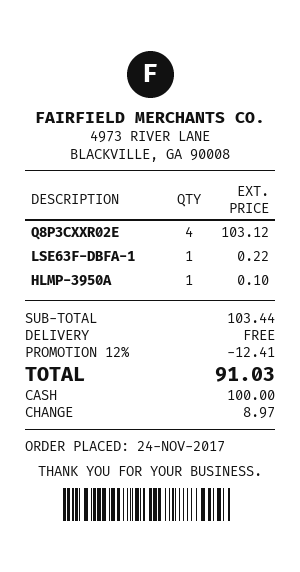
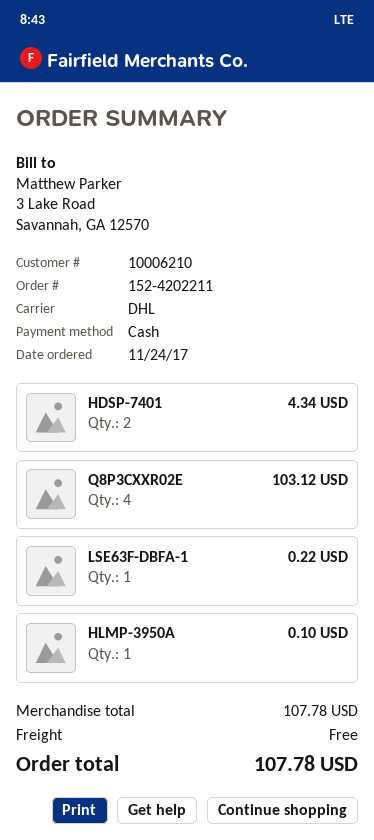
HDSP-7401: none -> 2 for 4.34
subtotal: 103.44 -> 107.78
discount: 12% = 12.41 -> none
total: 91.03 -> 107.78

